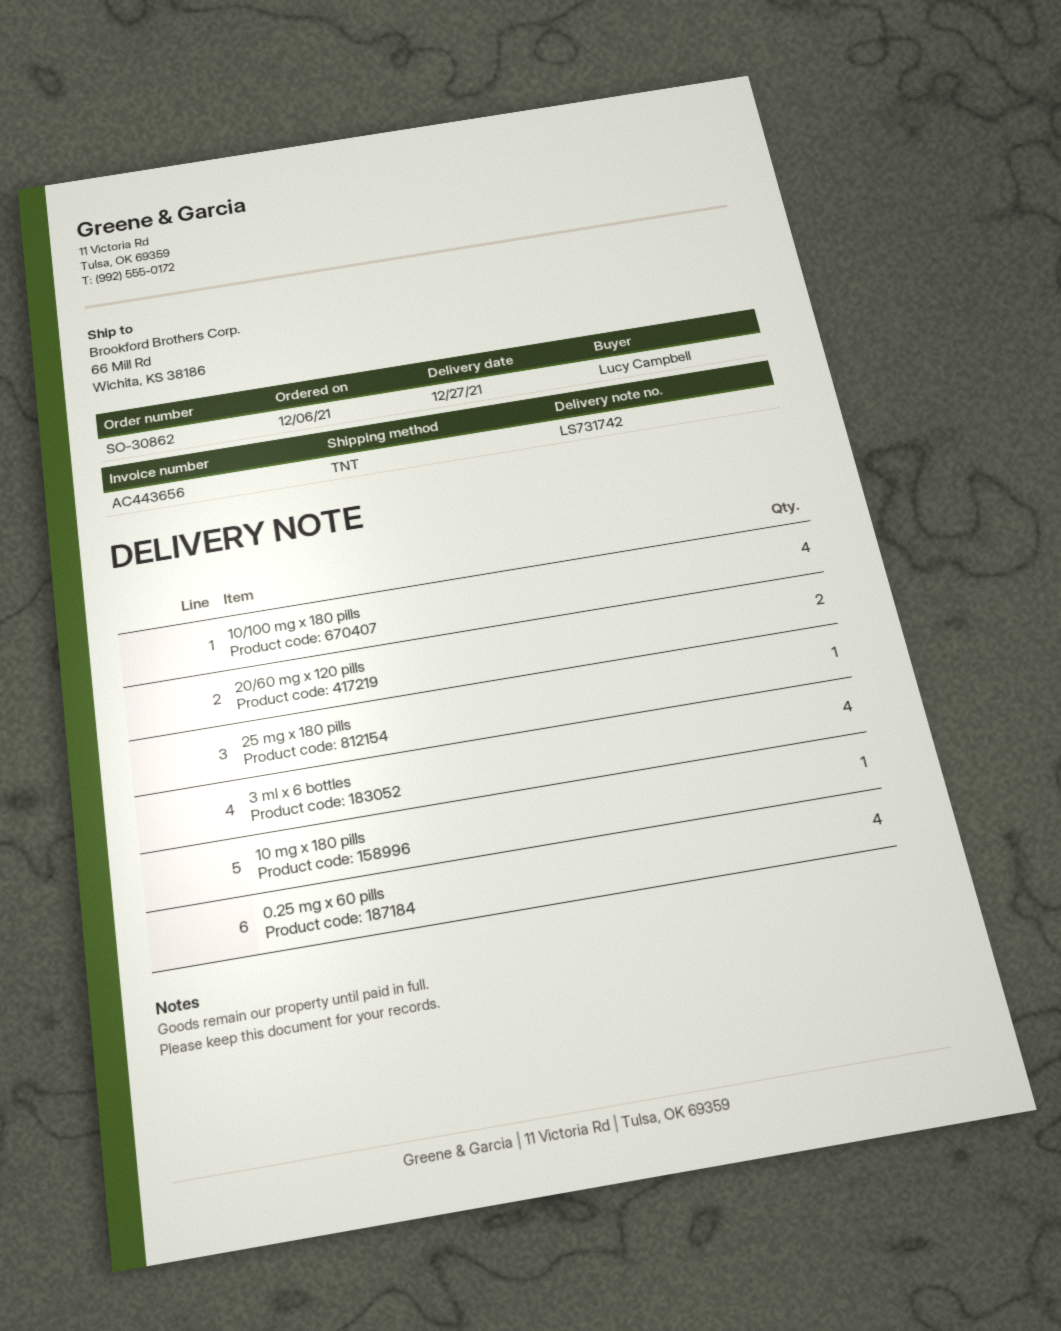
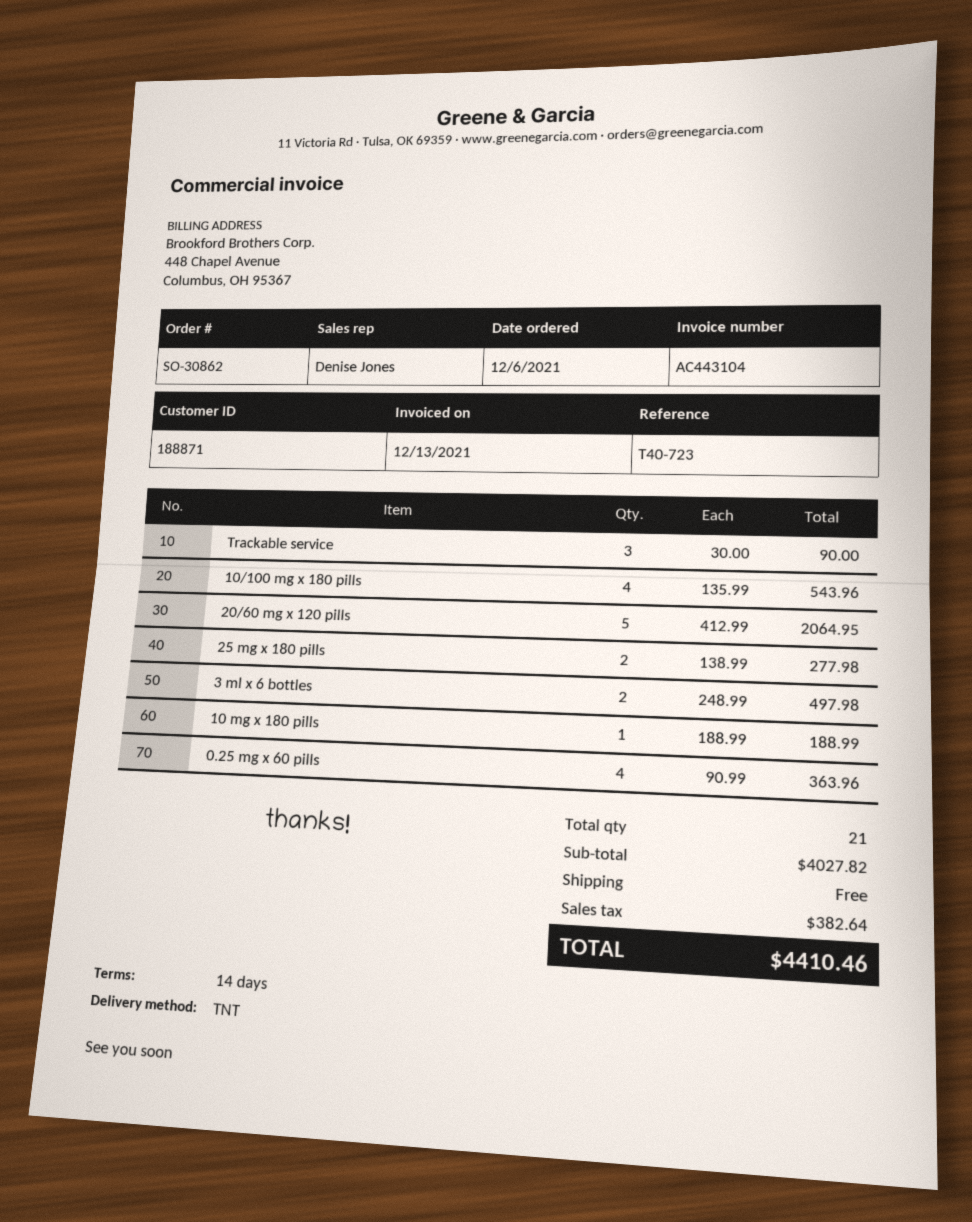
invoice number: AC443656 -> AC443104
20/60 mg x 120 pills: 2 -> 5
25 mg x 180 pills: 1 -> 2
3 ml x 6 bottles: 4 -> 2
Trackable service: none -> 3

